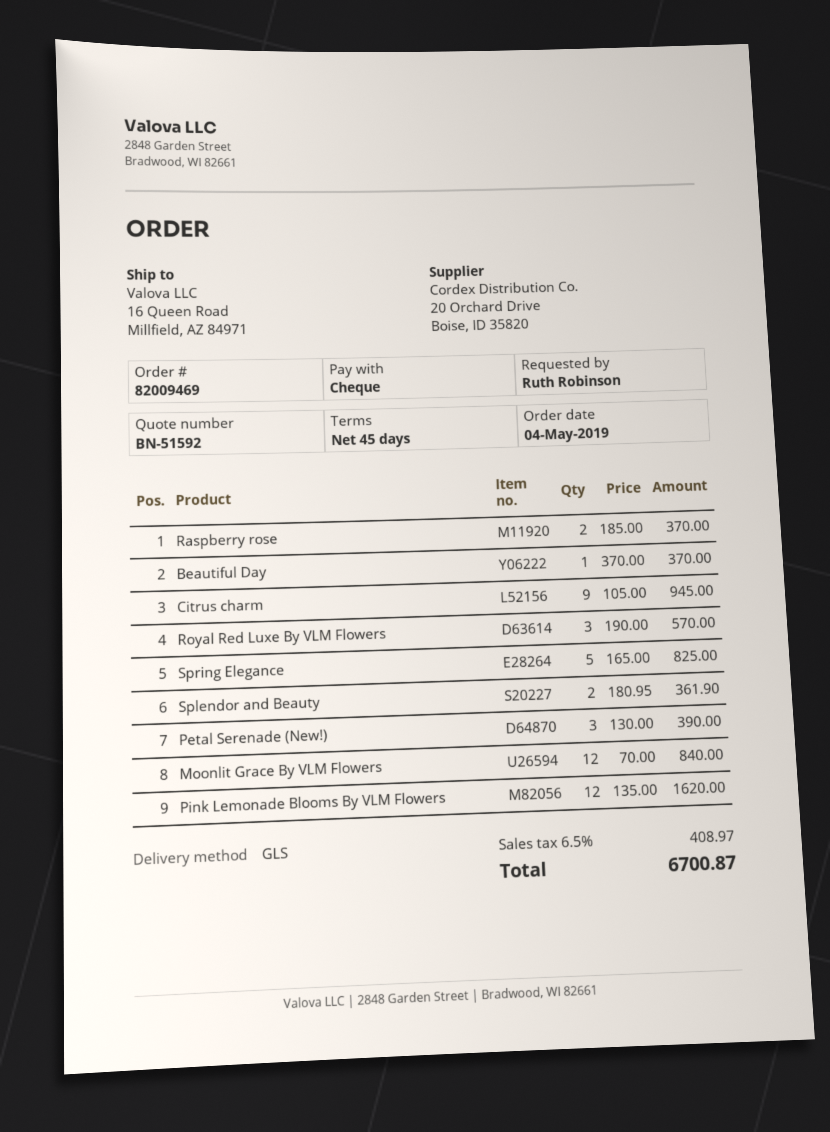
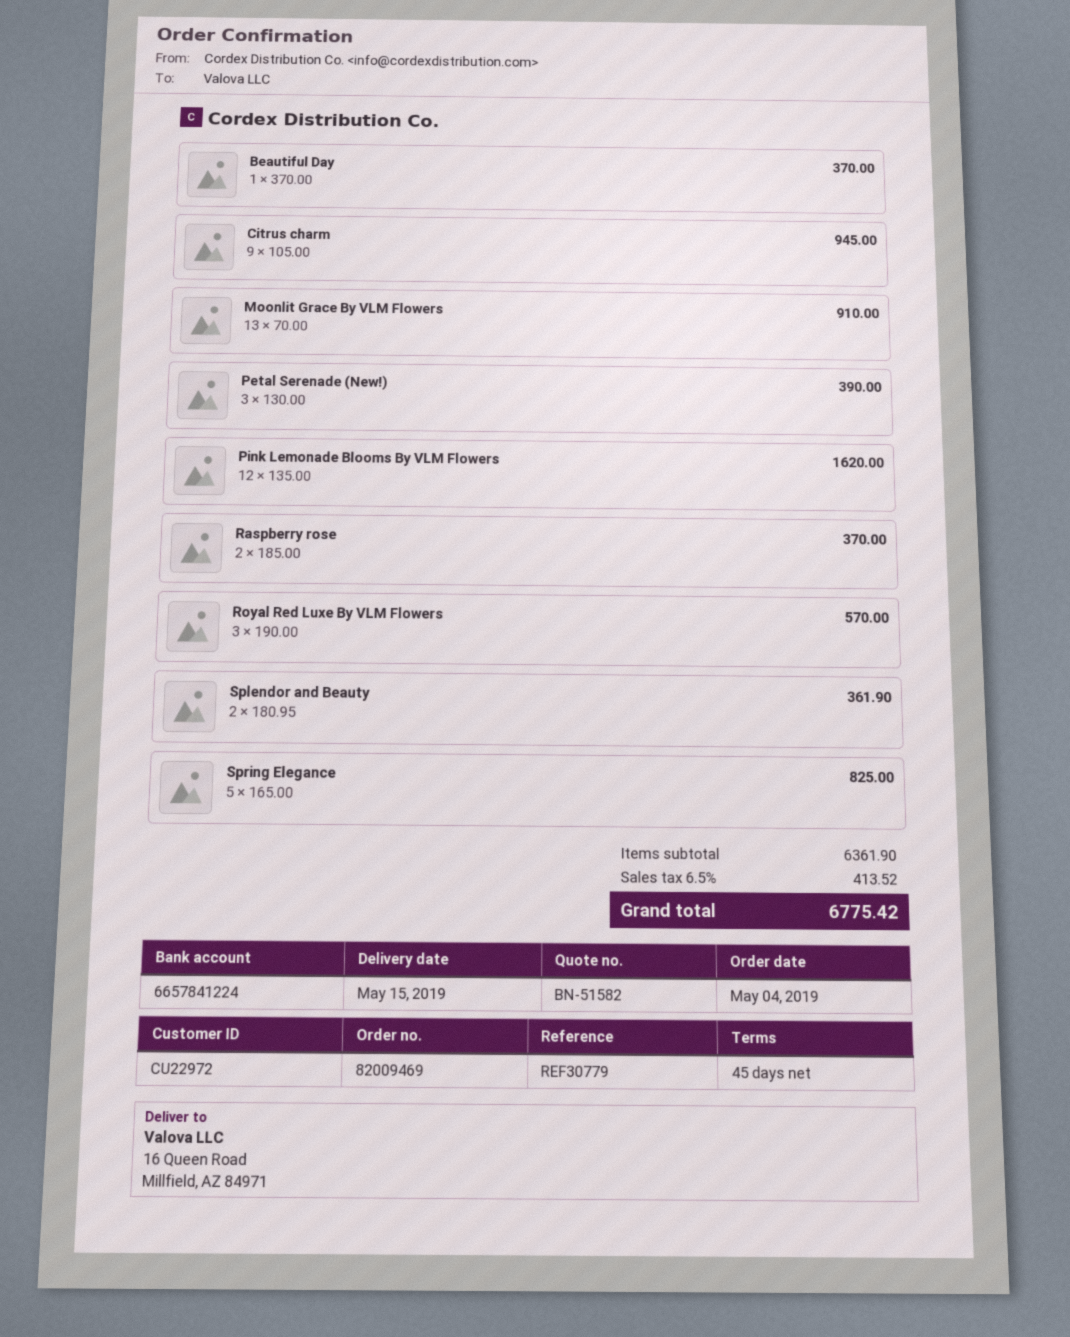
quote number: BN-51592 -> BN-51582
Moonlit Grace By VLM Flowers: 12 x 70.00 = 840.00 -> 13 x 70.00 = 910.00
tax: 6.5% = 408.97 -> 6.5% = 413.52
total: 6700.87 -> 6775.42

